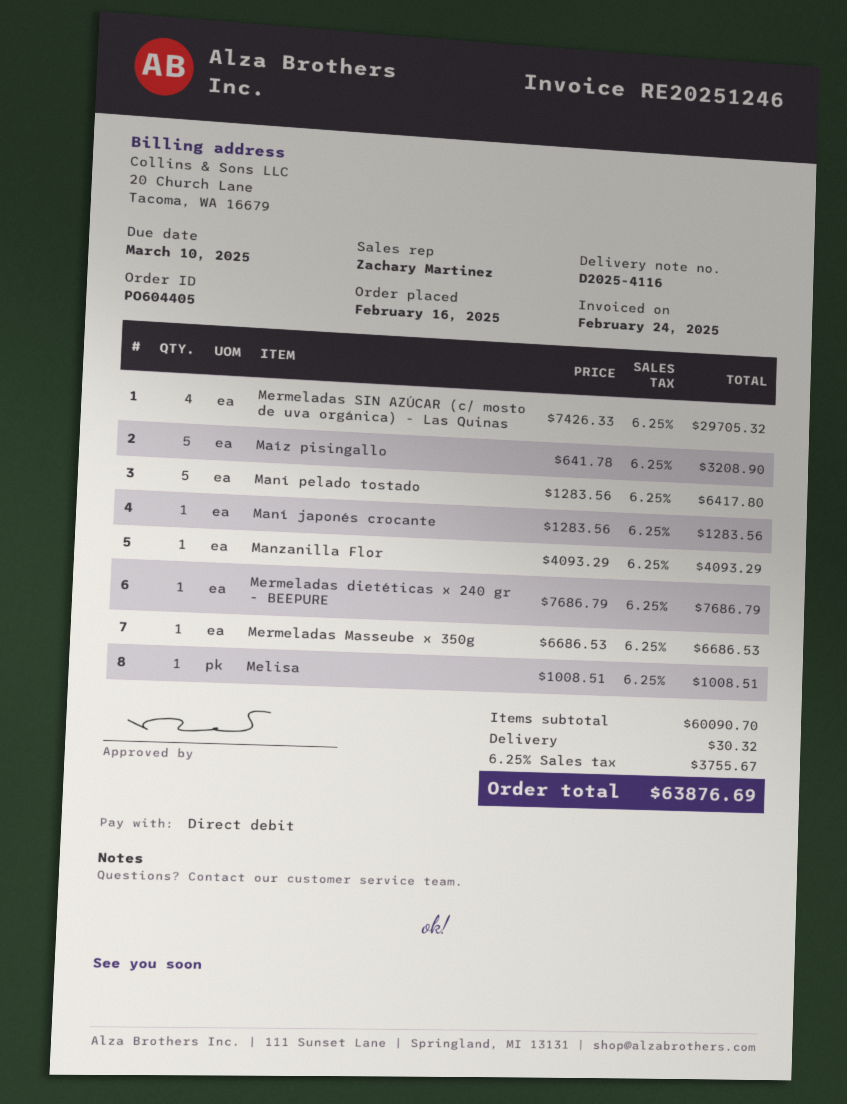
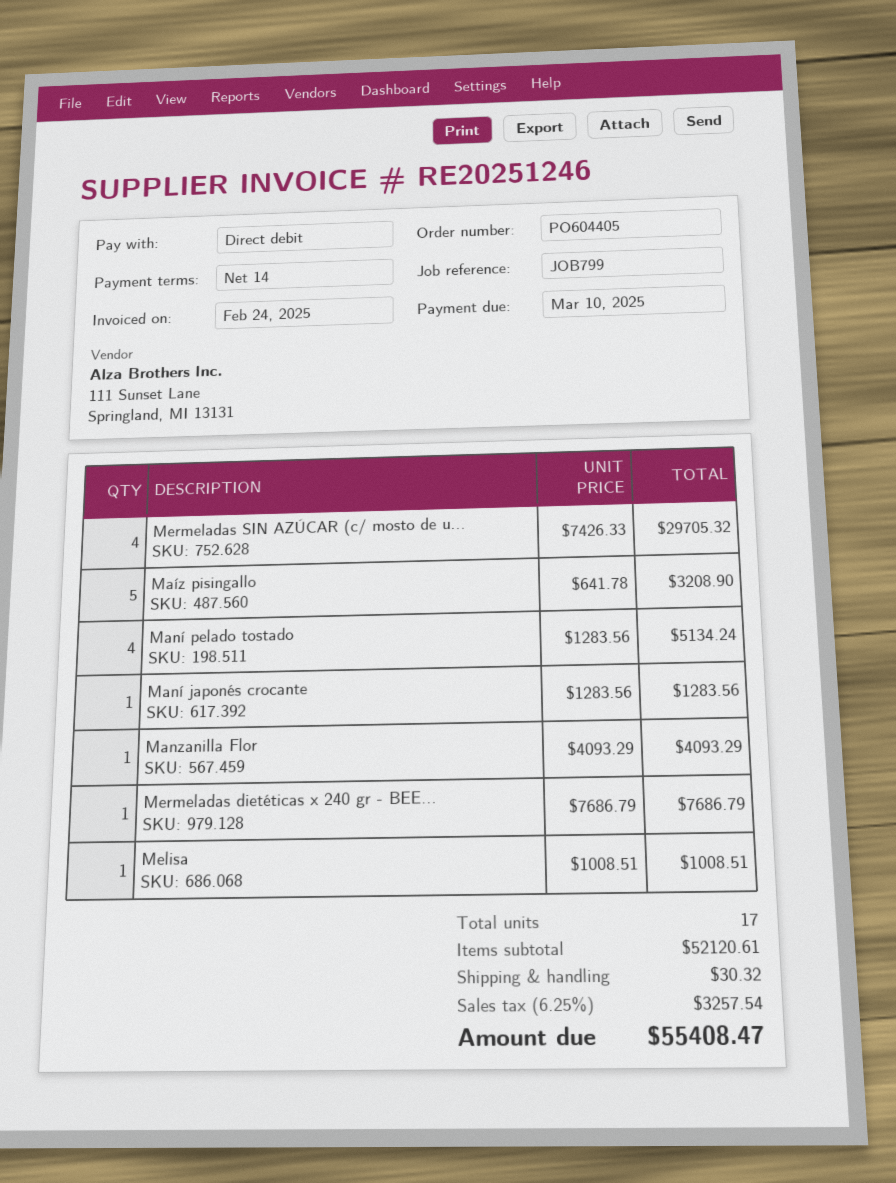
Maní pelado tostado: 5 x 1283.56 = 6417.80 -> 4 x 1283.56 = 5134.24
Mermeladas Masseube x 350g: 1 x 6686.53 = 6686.53 -> none
subtotal: 60090.70 -> 52120.61
tax: 6.25% = 3755.67 -> 6.25% = 3257.54
total: 63876.69 -> 55408.47

